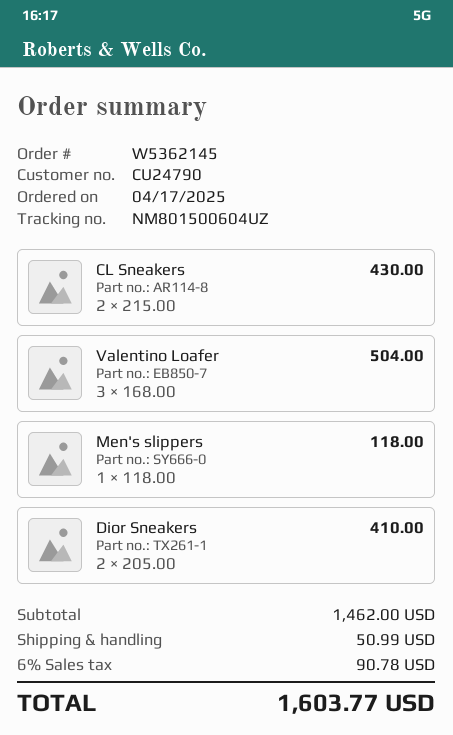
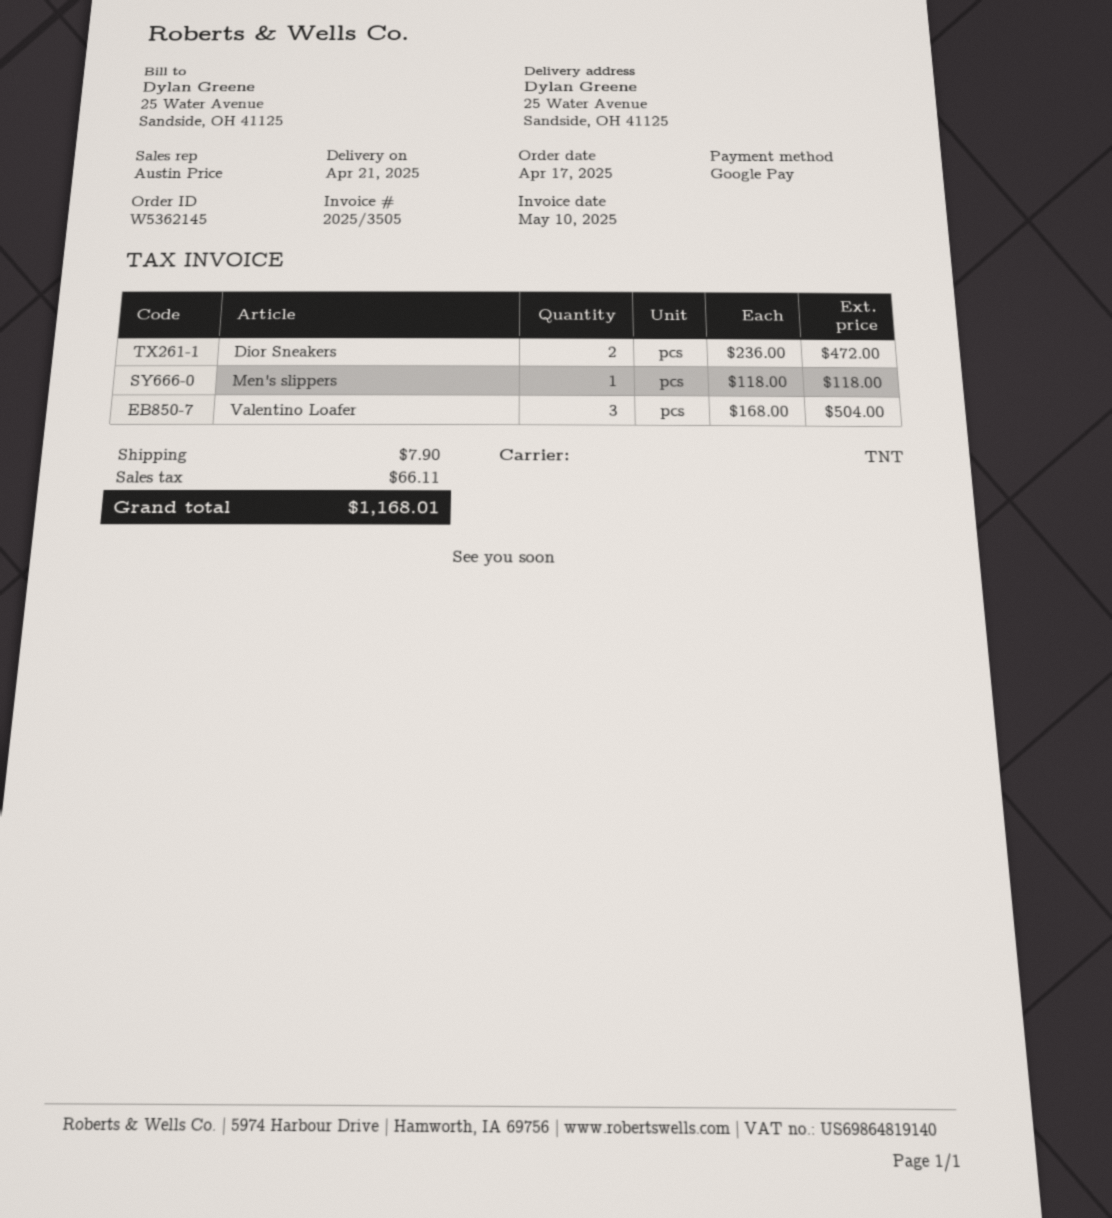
CL Sneakers: 2 x 215.00 = 430.00 -> none
Dior Sneakers: 2 x 205.00 = 410.00 -> 2 x 236.00 = 472.00
shipping: 50.99 -> 7.90
tax: 90.78 -> 66.11
total: 1603.77 -> 1168.01

